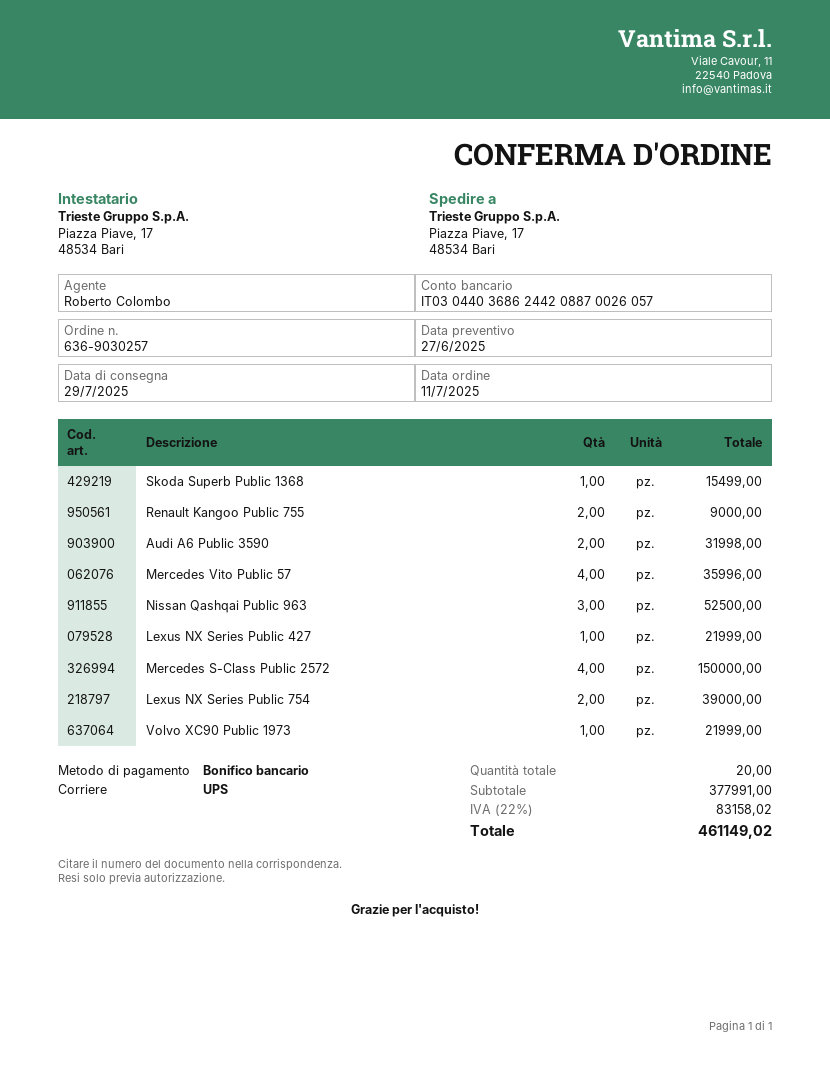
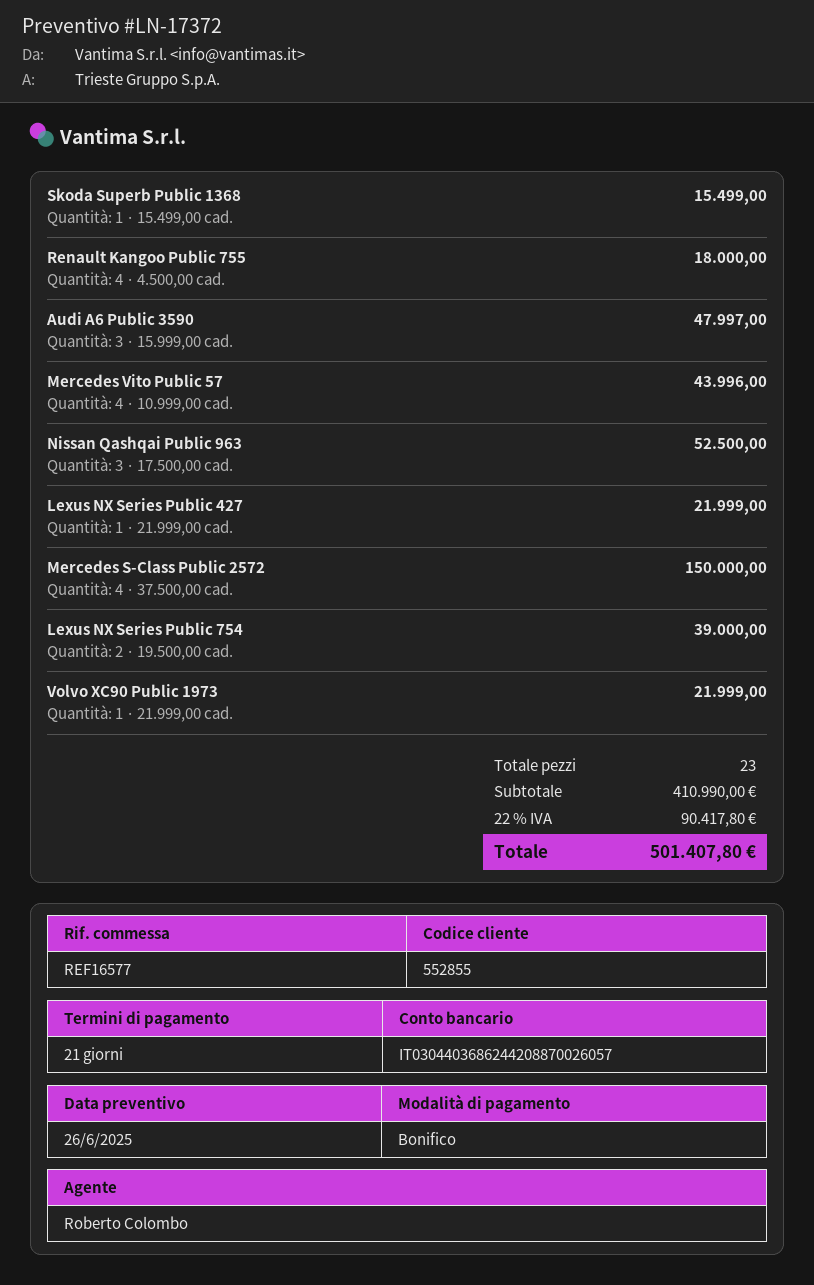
quote date: 2025-06-27 -> 2025-06-26
Renault Kangoo Public 755: 2 for 9000.00 -> 4 for 18000.00
Audi A6 Public 3590: 2 for 31998.00 -> 3 for 47997.00
Mercedes Vito Public 57: 4 for 35996.00 -> 4 for 43996.00
total quantity: 20 -> 23
subtotal: 377991.00 -> 410990.00
tax: 22% = 83158.02 -> 22% = 90417.80
total: 461149.02 -> 501407.80

